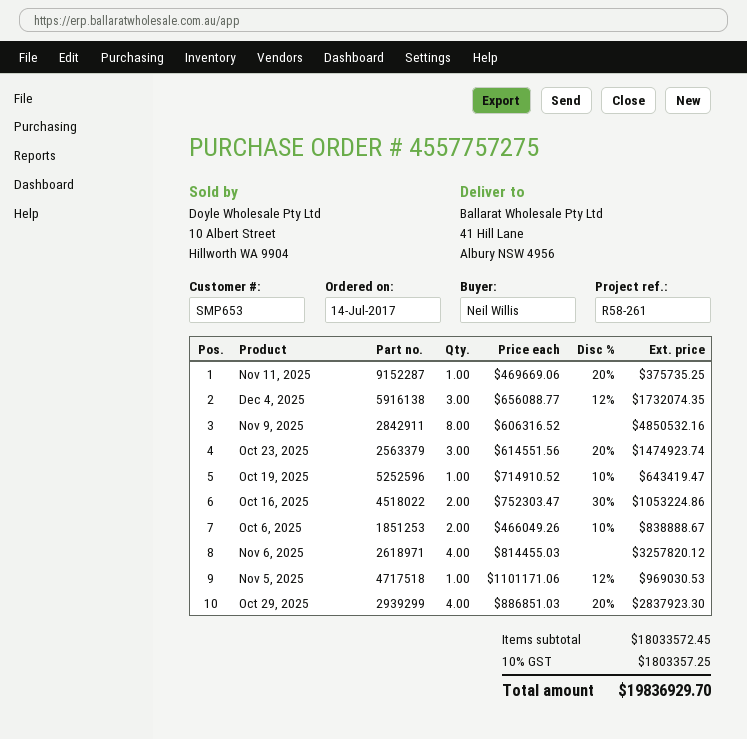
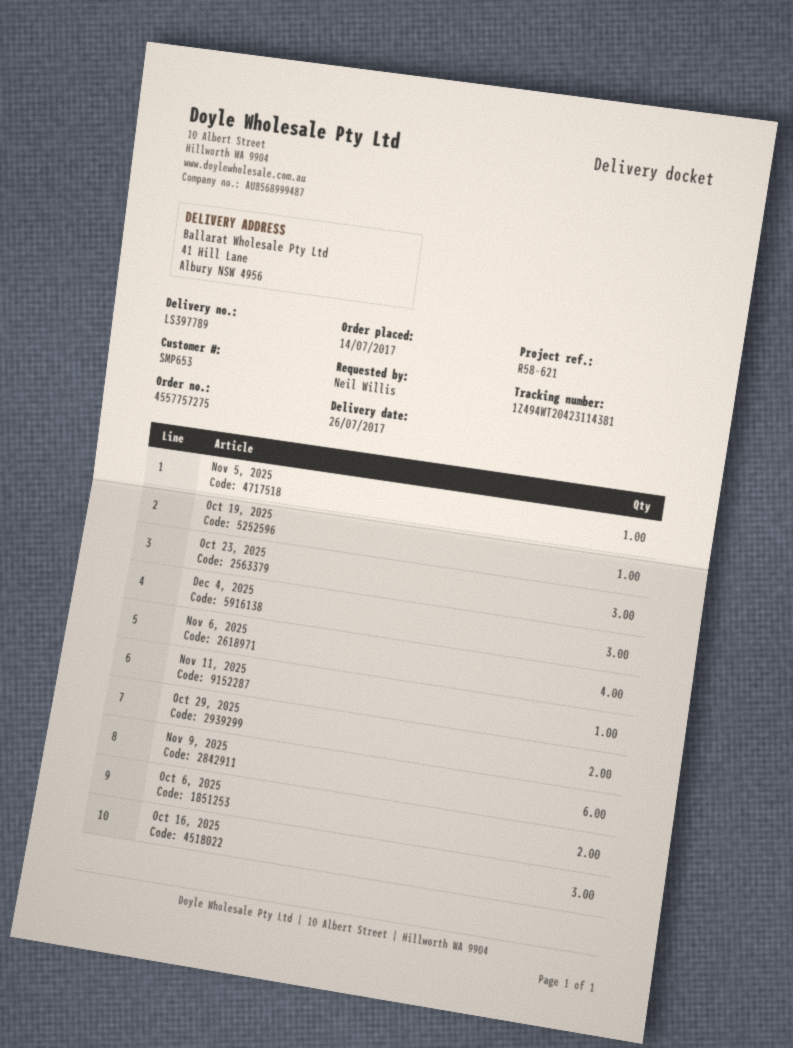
reference: R58-261 -> R58-621
Nov 9, 2025: 8 -> 6
Oct 16, 2025: 2 -> 3
Oct 29, 2025: 4 -> 2

